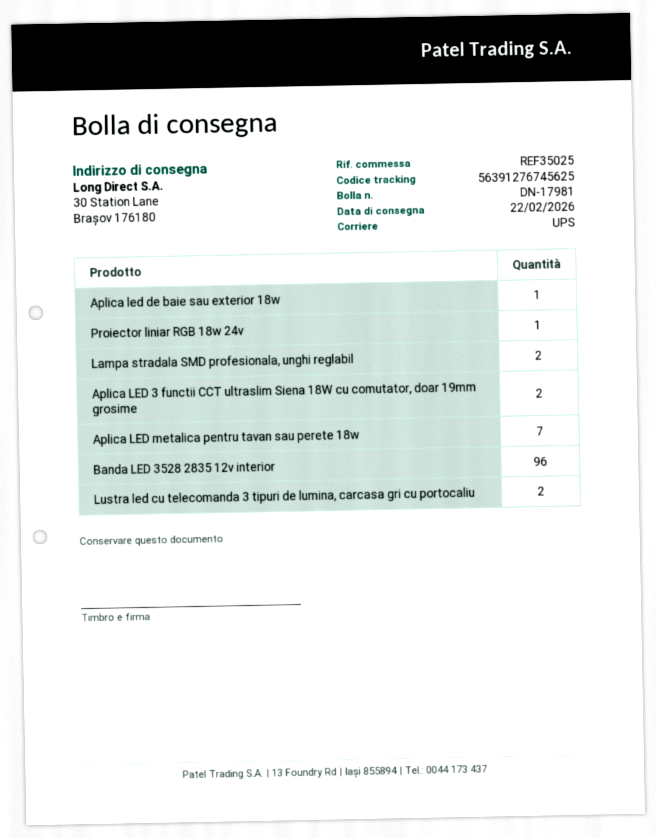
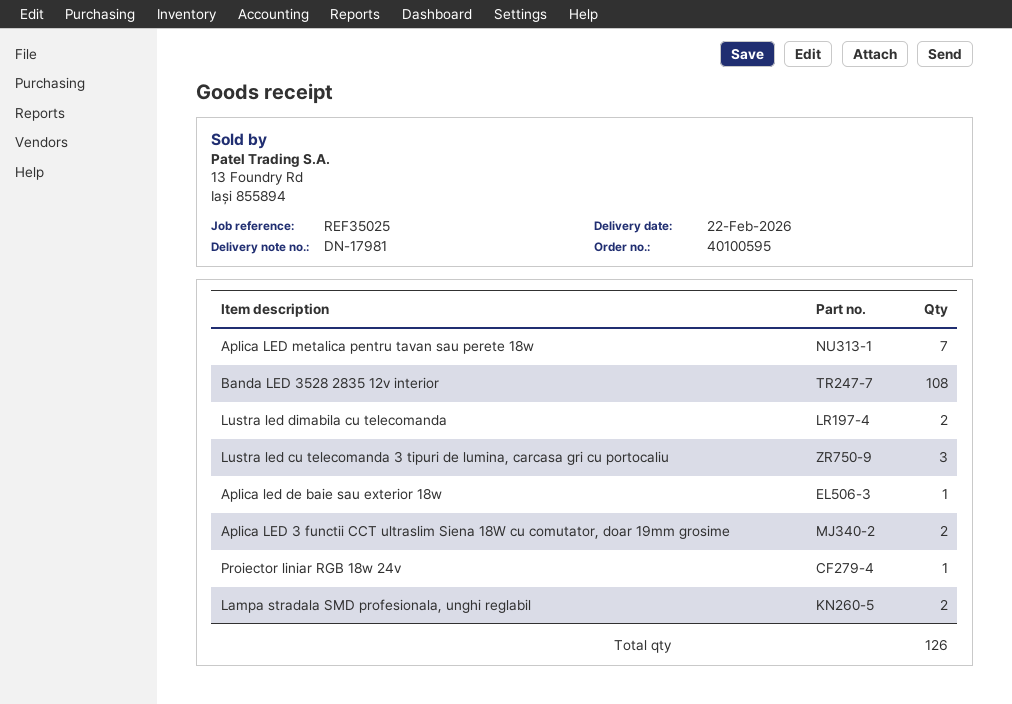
Banda LED 3528 2835 12v interior: 96 -> 108
Lustra led cu telecomanda 3 tipuri de lumina, carcasa gri cu portocaliu: 2 -> 3
Lustra led dimabila cu telecomanda: none -> 2

